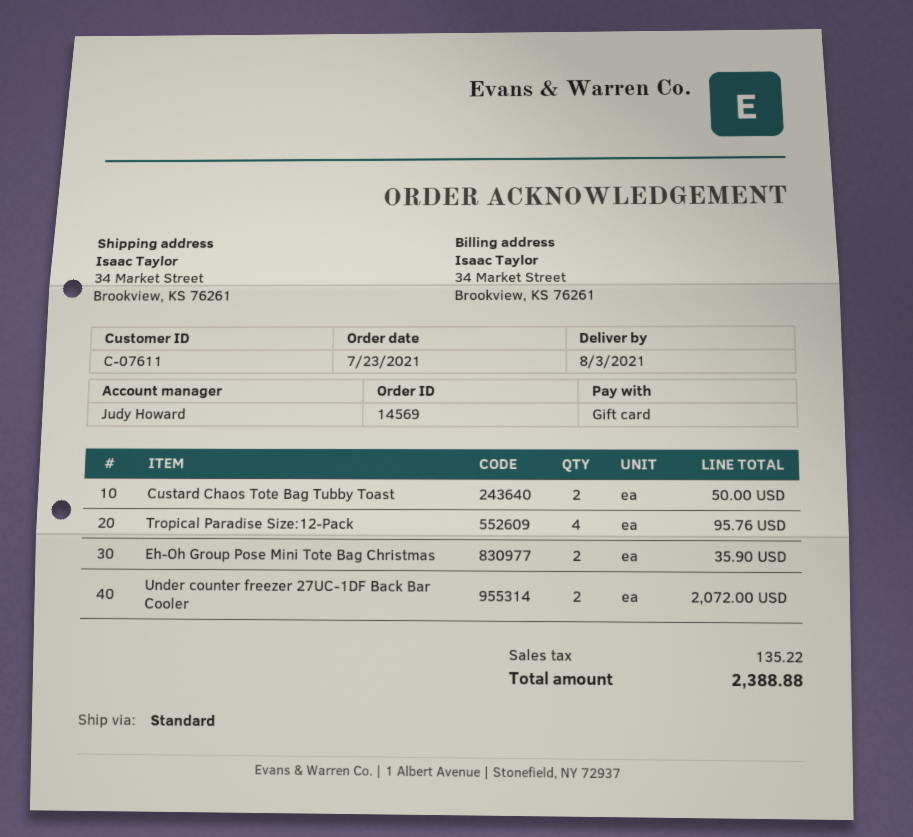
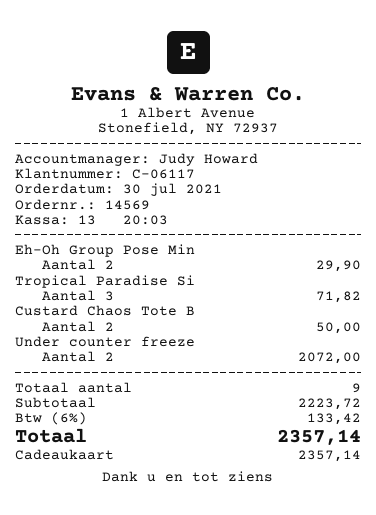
order date: 2021-07-23 -> 2021-07-30
customer number: C-07611 -> C-06117
Tropical Paradise Size:12-Pack: 4 for 95.76 -> 3 for 71.82
Eh-Oh Group Pose Mini Tote Bag Christmas: 2 for 35.90 -> 2 for 29.90
tax: 135.22 -> 133.42
total: 2388.88 -> 2357.14

